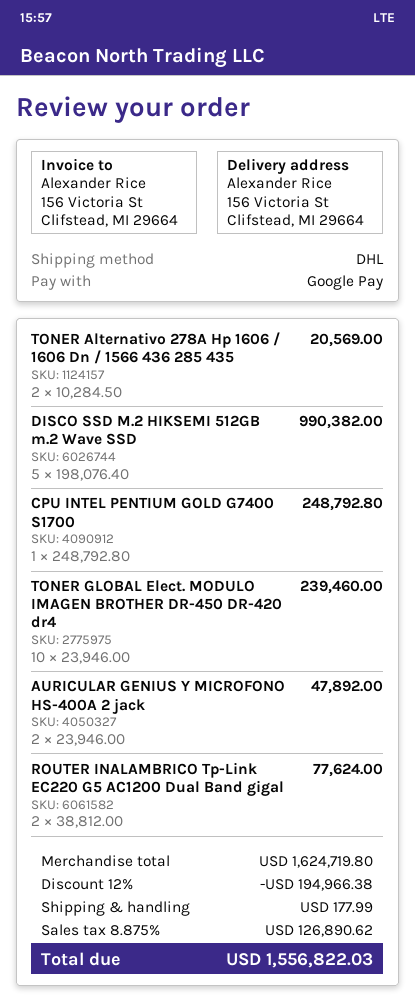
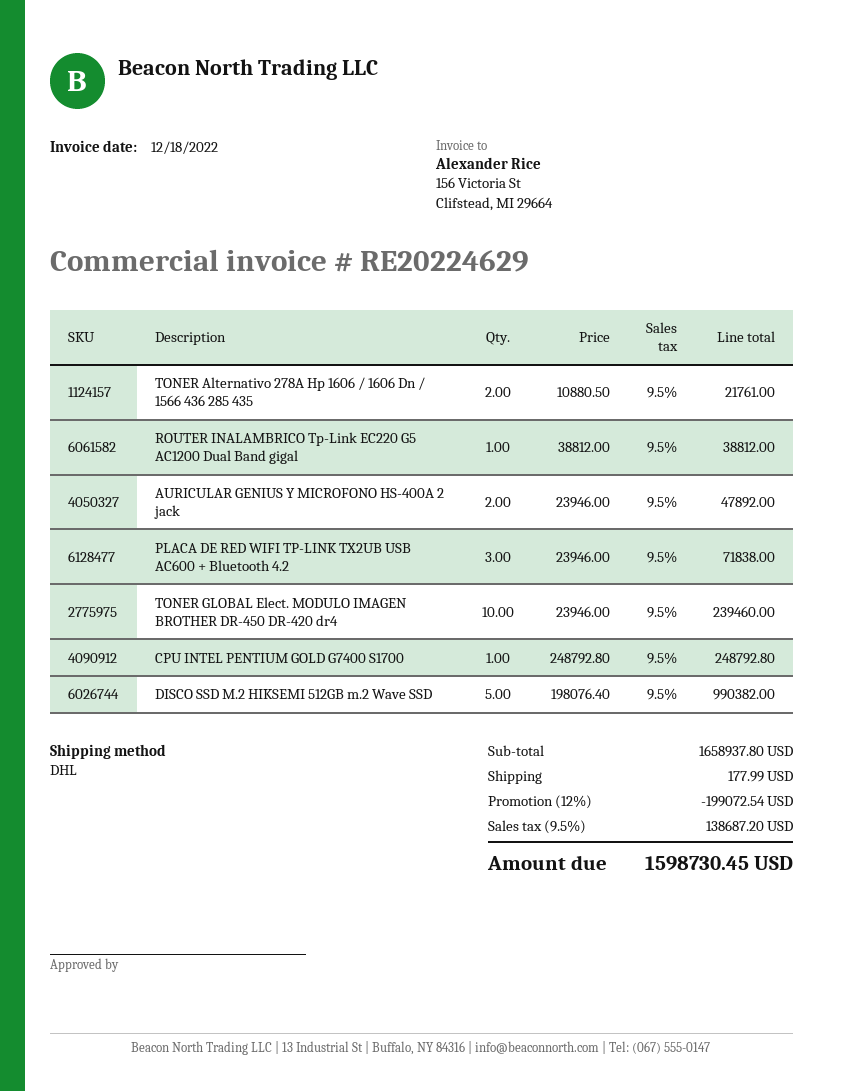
TONER Alternativo 278A Hp 1606 / 1606 Dn / 1566 436 285 435: 2 x 10284.50 = 20569.00 -> 2 x 10880.50 = 21761.00
ROUTER INALAMBRICO Tp-Link EC220 G5 AC1200 Dual Band gigal: 2 x 38812.00 = 77624.00 -> 1 x 38812.00 = 38812.00
PLACA DE RED WIFI TP-LINK TX2UB USB AC600 + Bluetooth 4.2: none -> 3 x 23946.00 = 71838.00
subtotal: 1624719.80 -> 1658937.80
discount: 12% = 194966.38 -> 12% = 199072.54
tax: 8.875% = 126890.62 -> 9.5% = 138687.20
total: 1556822.03 -> 1598730.45

